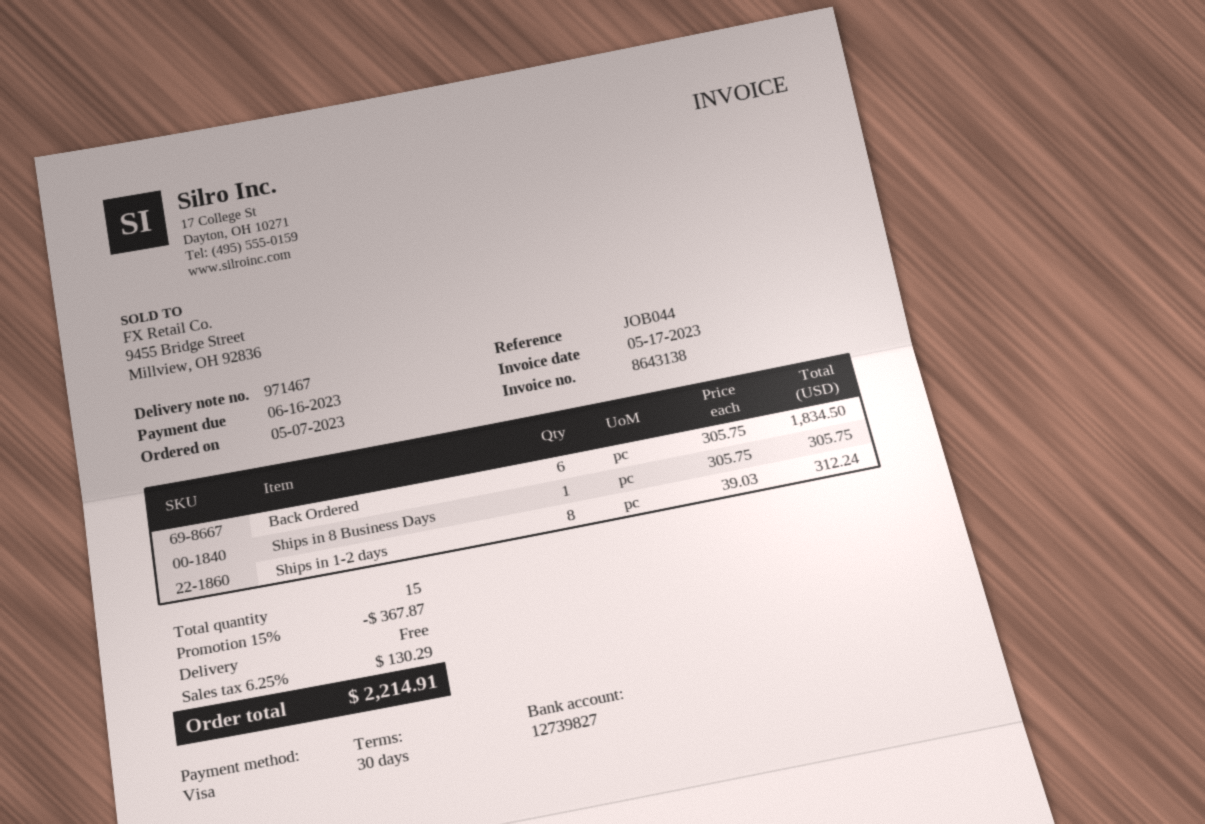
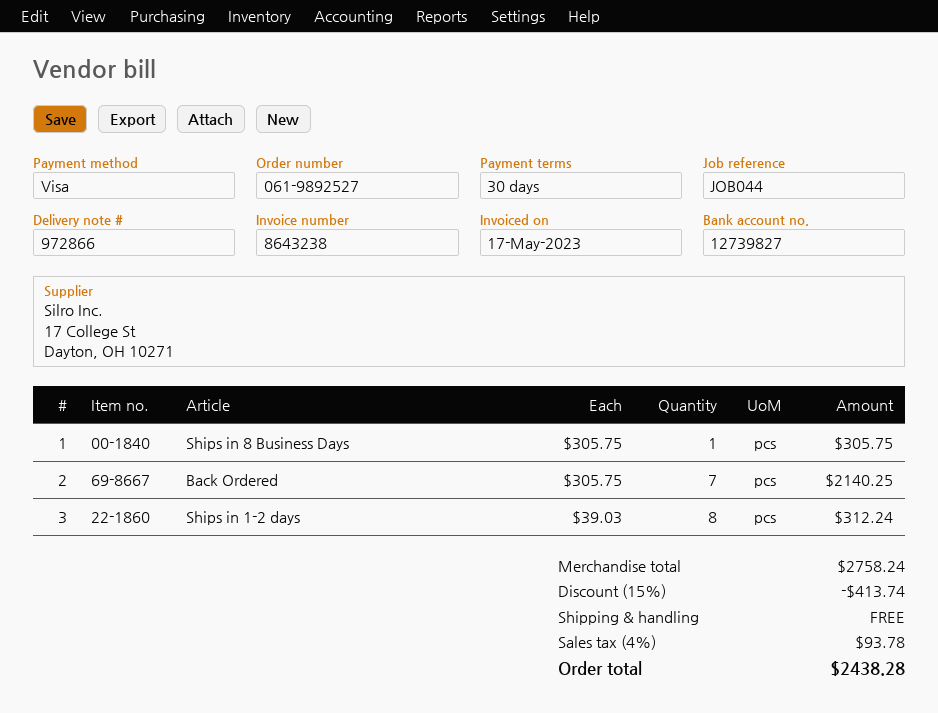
delivery note number: 971467 -> 972866
invoice number: 8643138 -> 8643238
Back Ordered: 6 x 305.75 = 1834.50 -> 7 x 305.75 = 2140.25
discount: 15% = 367.87 -> 15% = 413.74
tax: 6.25% = 130.29 -> 4% = 93.78
total: 2214.91 -> 2438.28

